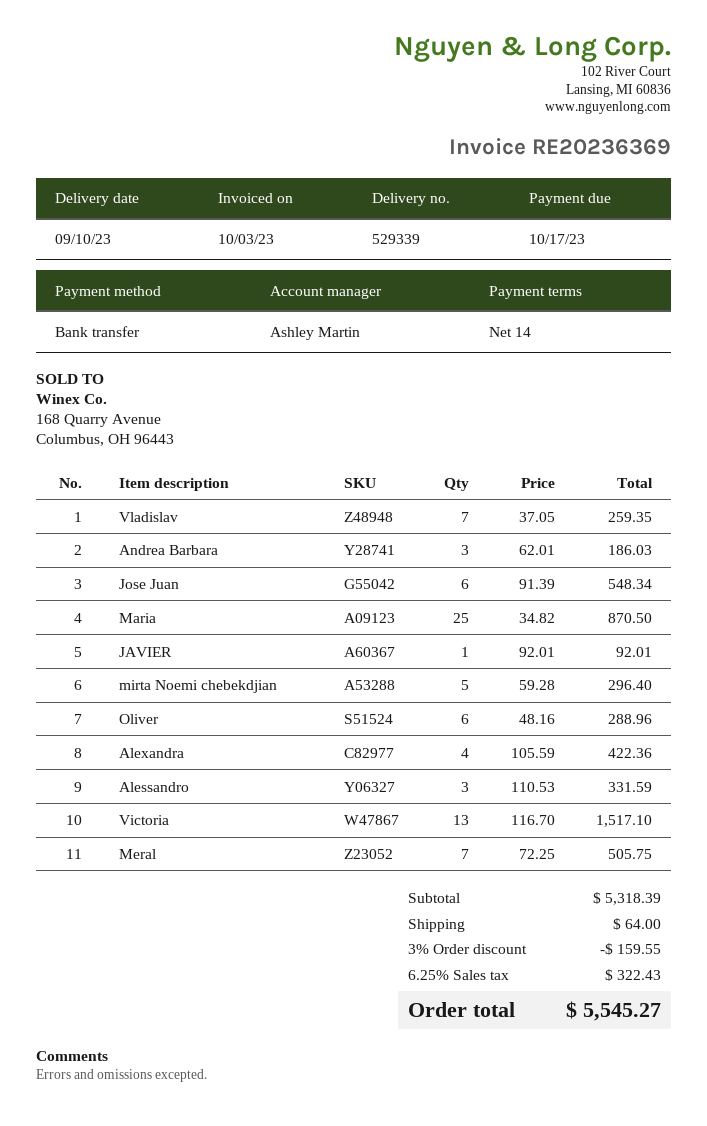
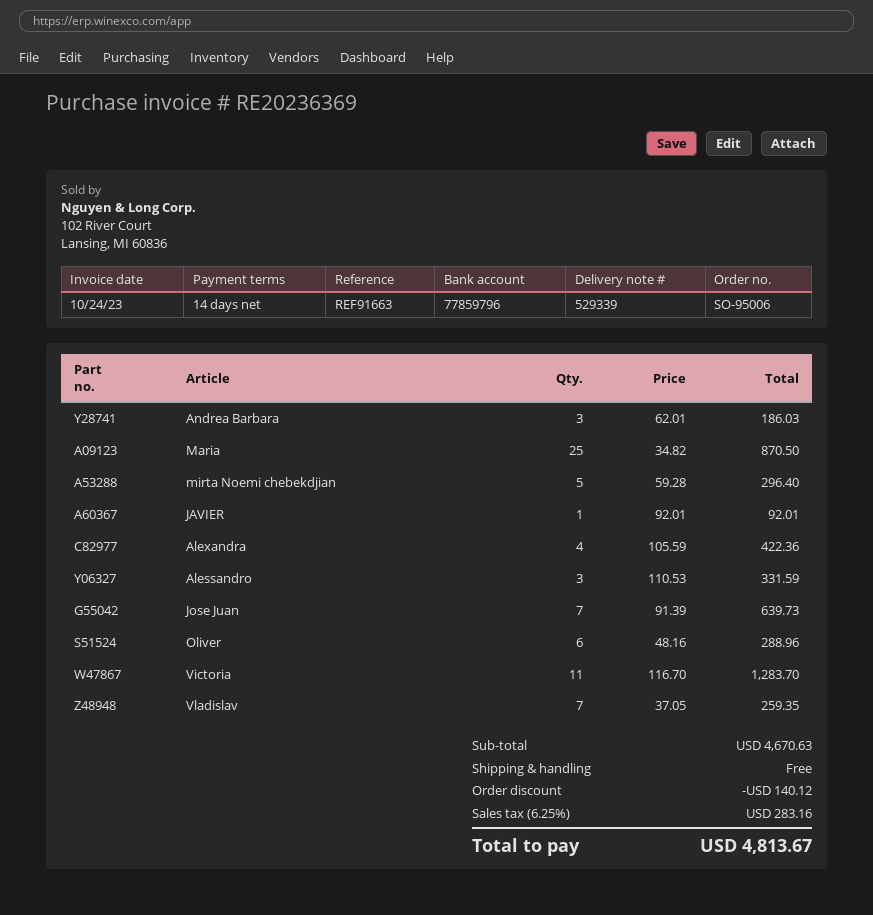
invoice date: 2023-10-03 -> 2023-10-24
Jose Juan: 6 x 91.39 = 548.34 -> 7 x 91.39 = 639.73
Victoria: 13 x 116.70 = 1517.10 -> 11 x 116.70 = 1283.70
Meral: 7 x 72.25 = 505.75 -> none
subtotal: 5318.39 -> 4670.63
discount: 159.55 -> 140.12
shipping: 64.00 -> 0.00
tax: 6.25% = 322.43 -> 6.25% = 283.16
total: 5545.27 -> 4813.67

